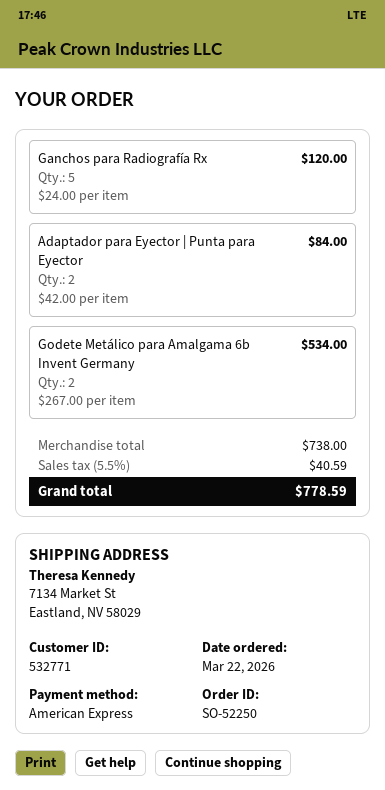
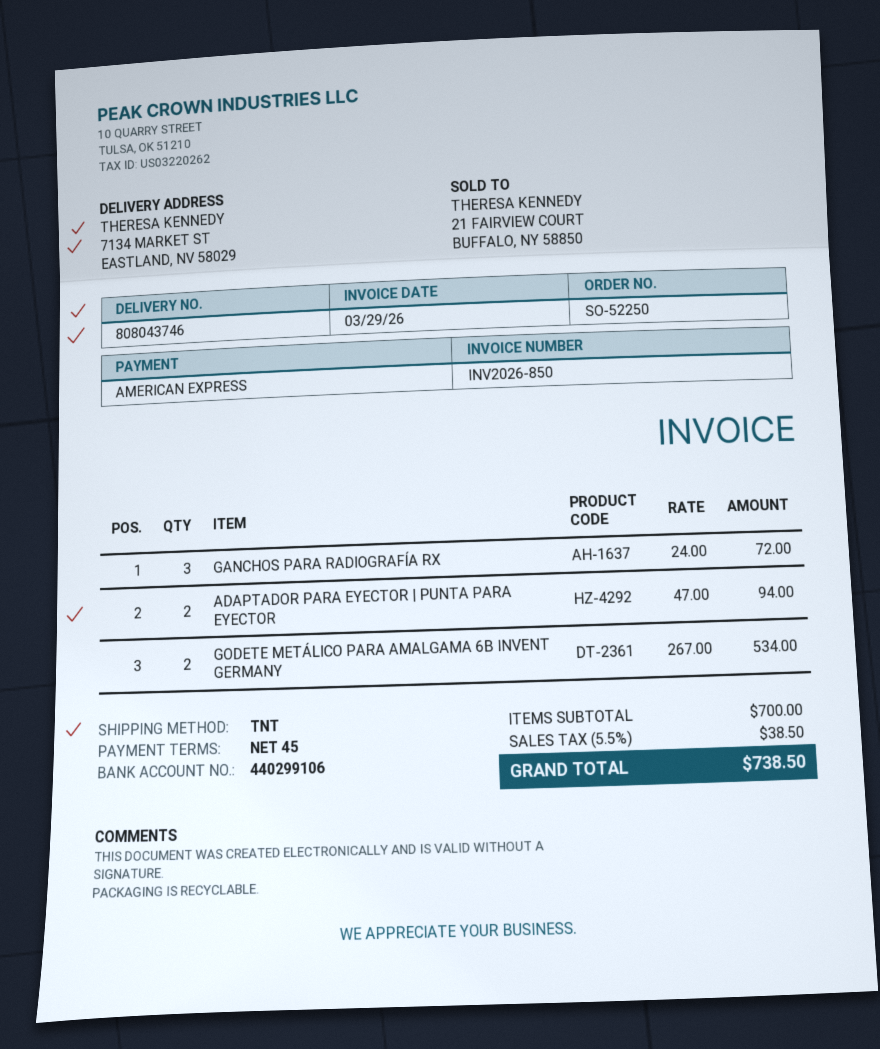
Ganchos para Radiografía Rx: 5 x 24.00 = 120.00 -> 3 x 24.00 = 72.00
Adaptador para Eyector | Punta para Eyector: 2 x 42.00 = 84.00 -> 2 x 47.00 = 94.00
subtotal: 738.00 -> 700.00
tax: 5.5% = 40.59 -> 5.5% = 38.50
total: 778.59 -> 738.50

